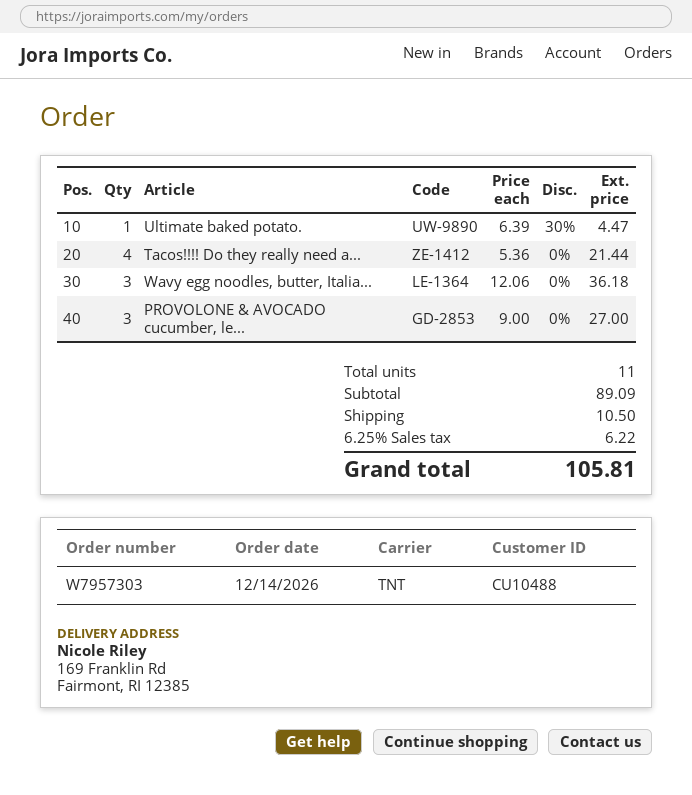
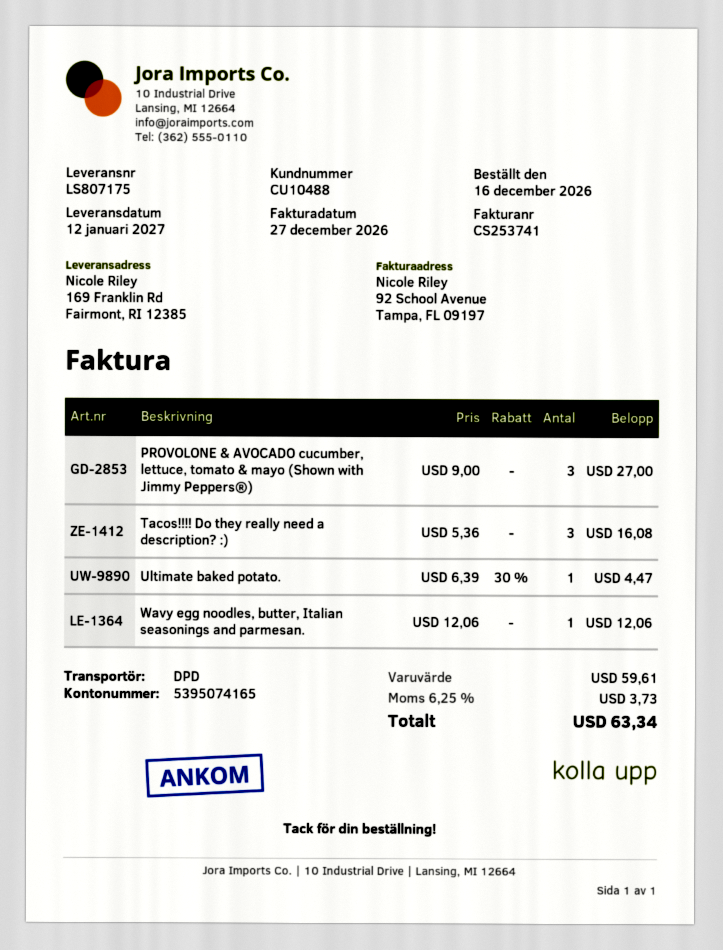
order date: 2026-12-14 -> 2026-12-16
shipping method: TNT -> DPD
Tacos!!!! Do they really need a...: 4 x 5.36 = 21.44 -> 3 x 5.36 = 16.08
Wavy egg noodles, butter, Italia...: 3 x 12.06 = 36.18 -> 1 x 12.06 = 12.06
subtotal: 89.09 -> 59.61
shipping: 10.50 -> none
tax: 6.25% = 6.22 -> 6.25% = 3.73
total: 105.81 -> 63.34

